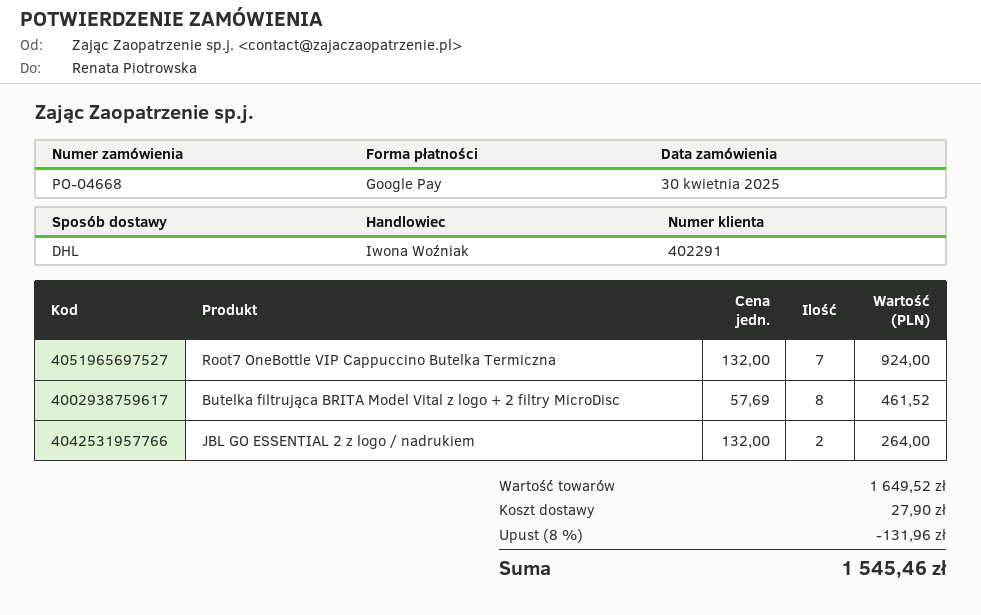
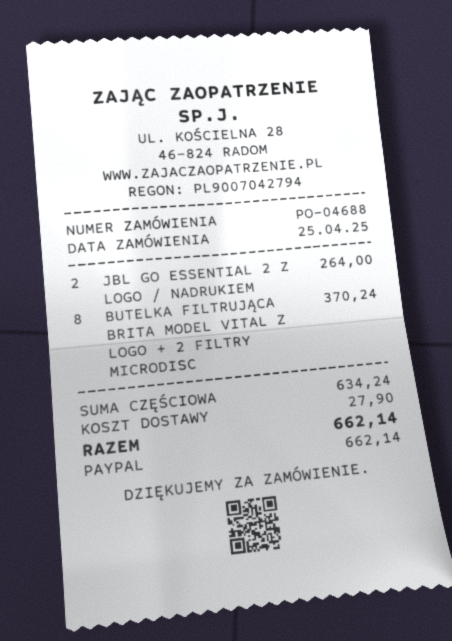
order number: PO-04668 -> PO-04688
order date: 2025-04-30 -> 2025-04-25
payment method: Google Pay -> PayPal
Root7 OneBottle VIP Cappuccino Butelka Termiczna: 7 for 924.00 -> none
Butelka filtrująca BRITA Model Vital z logo + 2 filtry MicroDisc: 8 for 461.52 -> 8 for 370.24
subtotal: 1649.52 -> 634.24
discount: 8% = 131.96 -> none
total: 1545.46 -> 662.14

